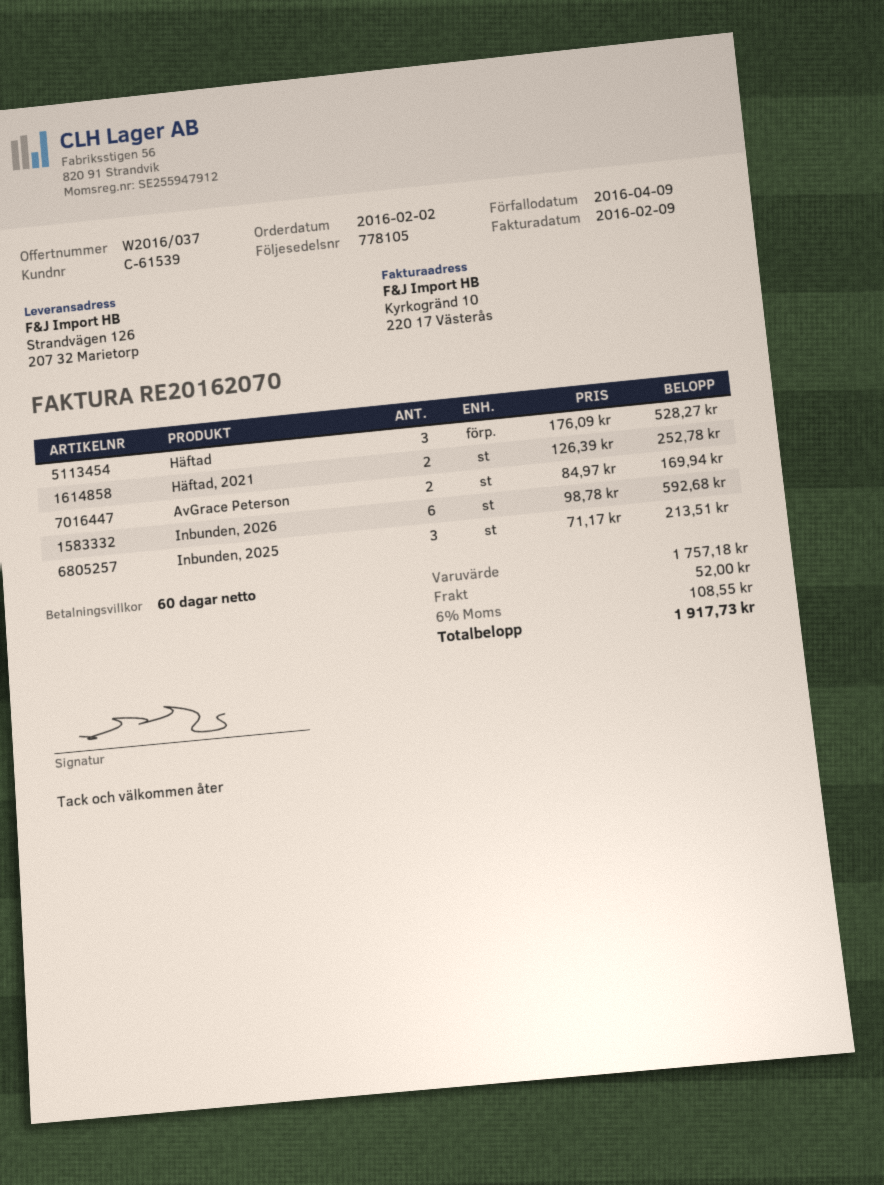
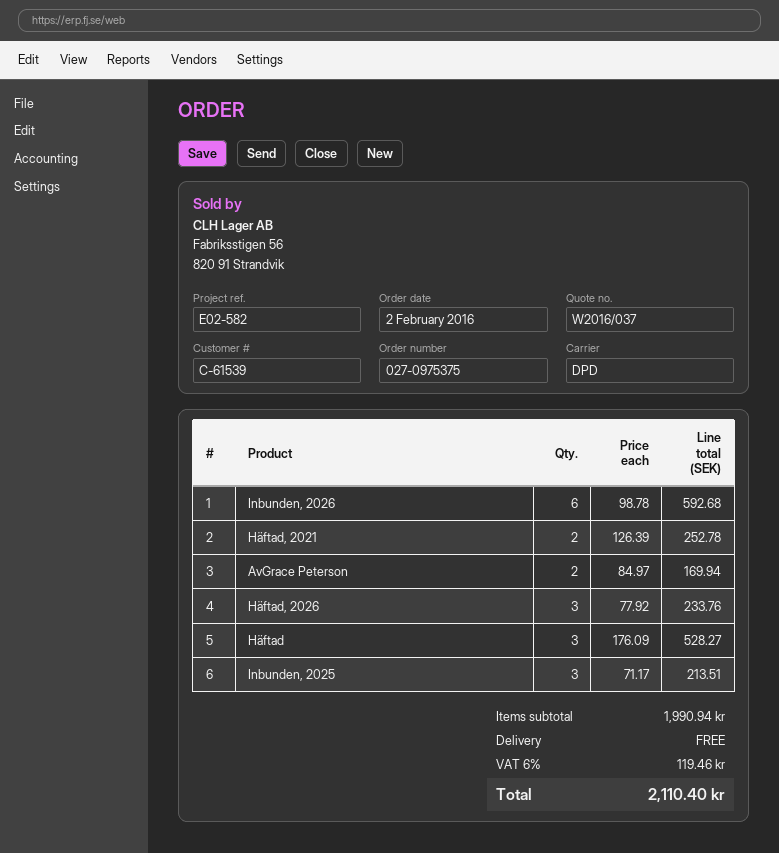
Häftad, 2026: none -> 3 x 77.92 = 233.76
subtotal: 1757.18 -> 1990.94
shipping: 52.00 -> 0.00
tax: 6% = 108.55 -> 6% = 119.46
total: 1917.73 -> 2110.40

